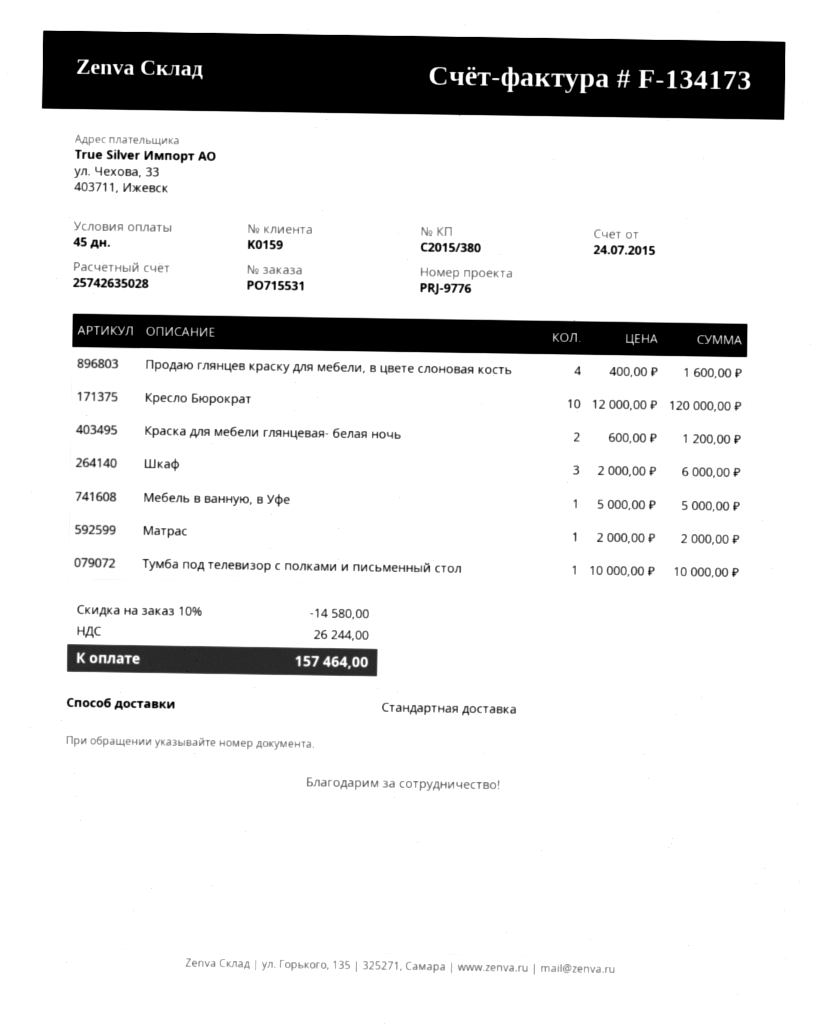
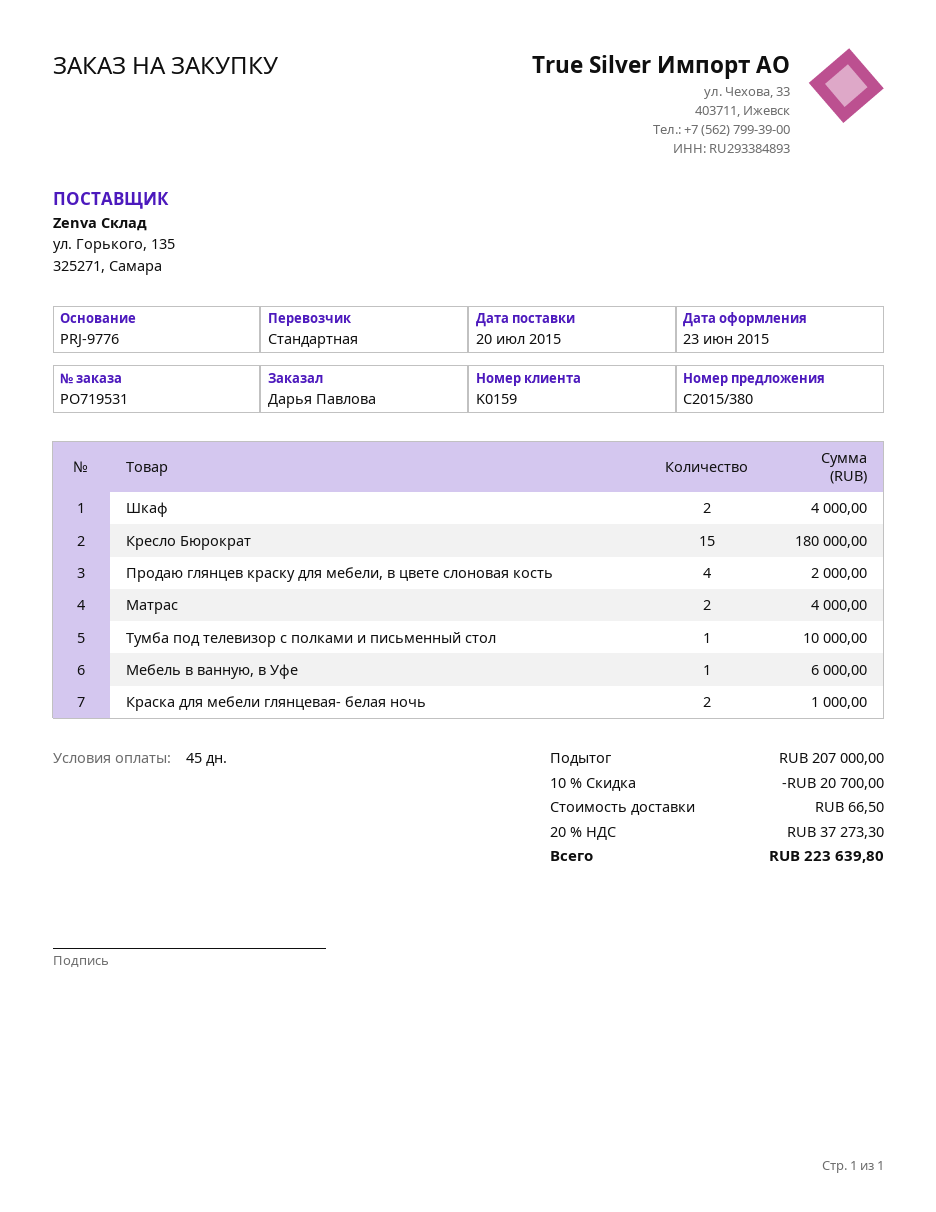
order number: PO715531 -> PO719531
Продаю глянцев краску для мебели, в цвете слоновая кость: 4 for 1600.00 -> 4 for 2000.00
Кресло Бюрократ: 10 for 120000.00 -> 15 for 180000.00
Краска для мебели глянцевая- белая ночь: 2 for 1200.00 -> 2 for 1000.00
Шкаф: 3 for 6000.00 -> 2 for 4000.00
Мебель в ванную, в Уфе: 1 for 5000.00 -> 1 for 6000.00
Матрас: 1 for 2000.00 -> 2 for 4000.00
discount: 10% = 14580.00 -> 10% = 20700.00
shipping: none -> 66.50
tax: 26244.00 -> 37273.30
total: 157464.00 -> 223639.80

